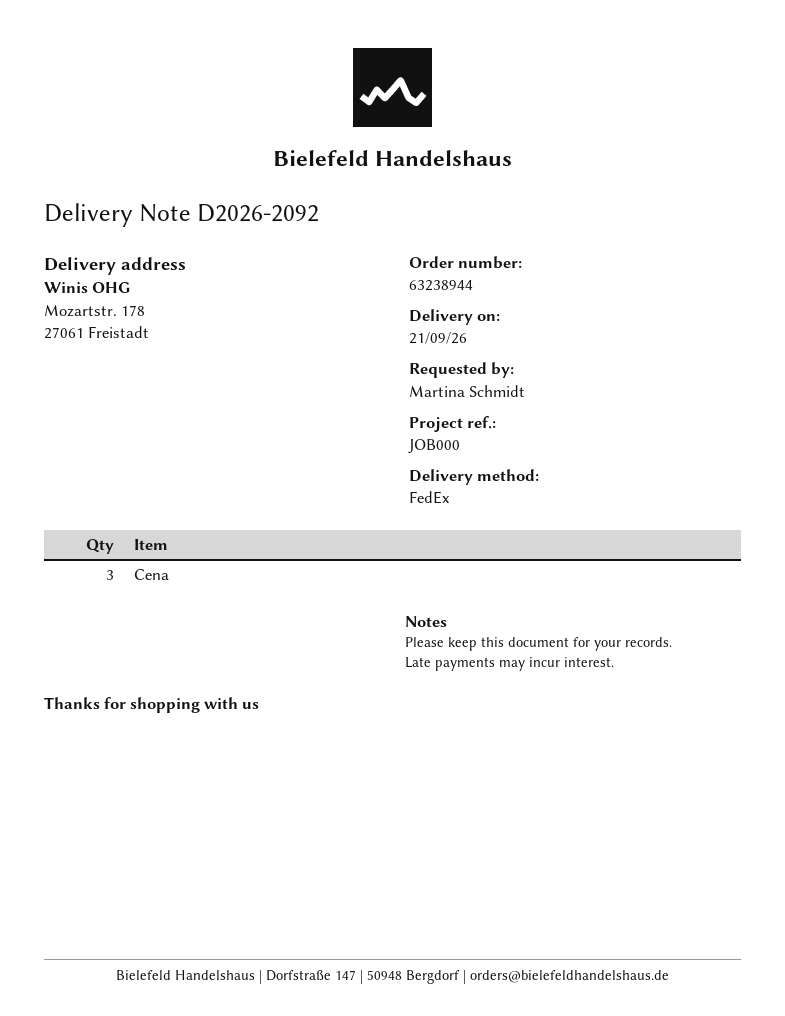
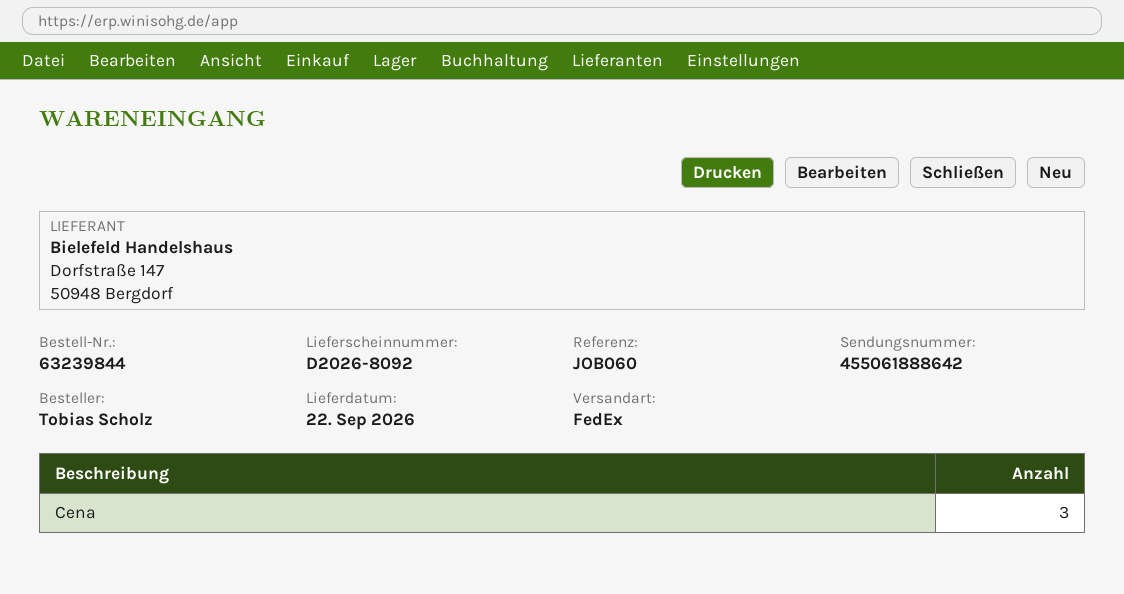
order number: 63238944 -> 63239844
delivery note number: D2026-2092 -> D2026-8092
delivery date: 2026-09-21 -> 2026-09-22
reference: JOB000 -> JOB060
ordered by: Martina Schmidt -> Tobias Scholz

